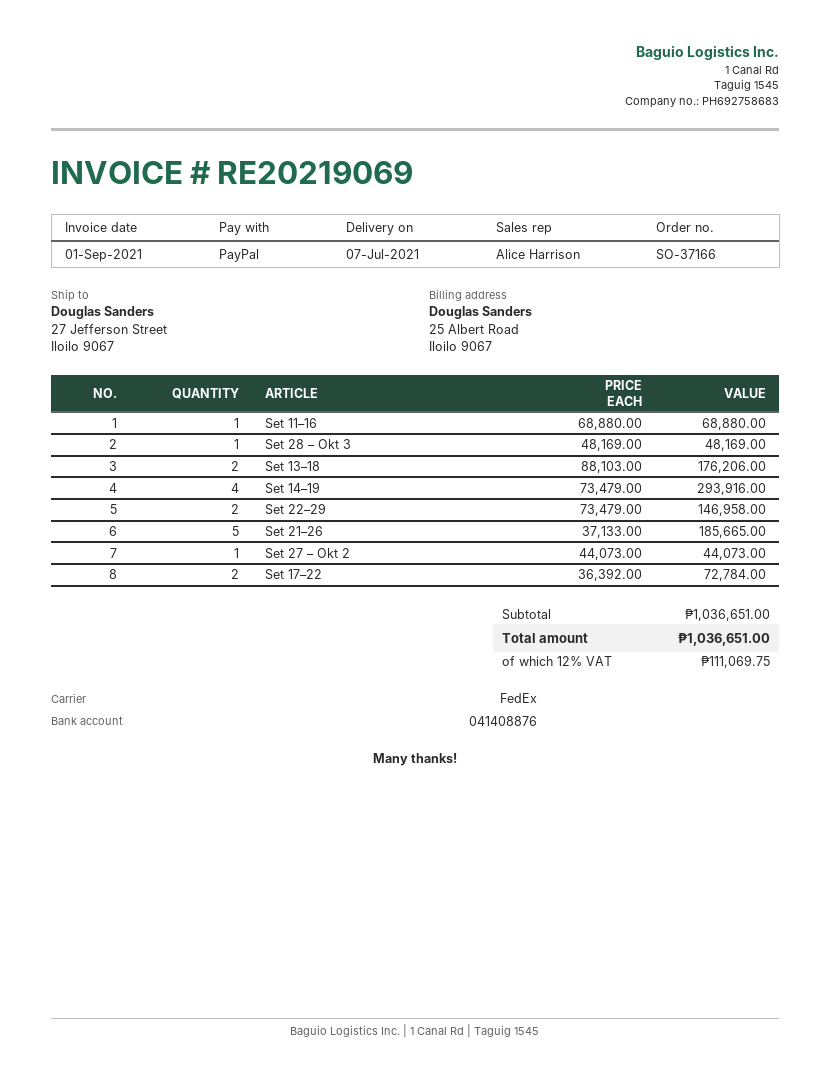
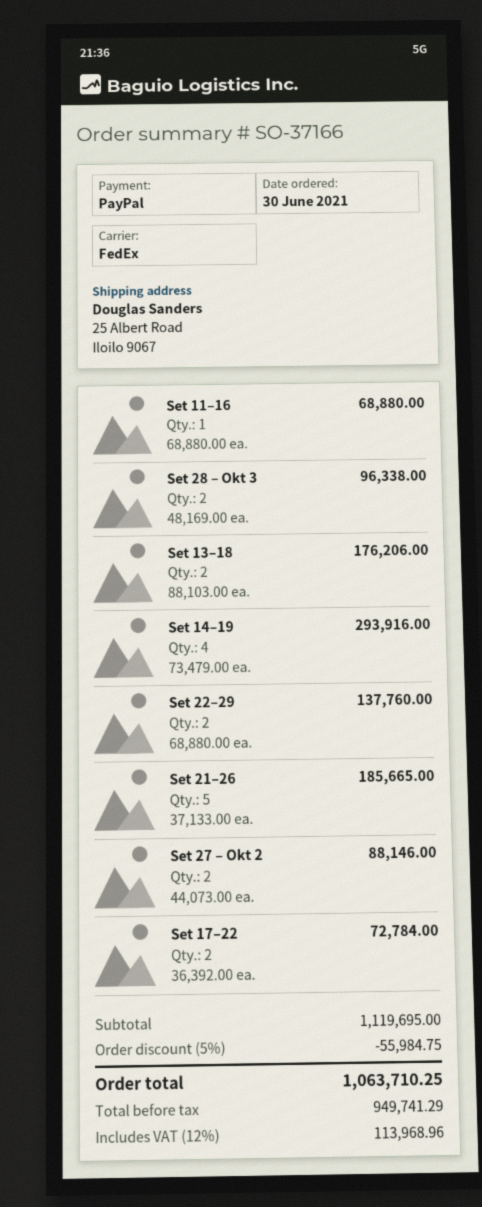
ship to: 27 Jefferson Street, Iloilo 9067 -> 25 Albert Road, Iloilo 9067
Set 28 – Okt 3: 1 x 48169.00 = 48169.00 -> 2 x 48169.00 = 96338.00
Set 22–29: 2 x 73479.00 = 146958.00 -> 2 x 68880.00 = 137760.00
Set 27 – Okt 2: 1 x 44073.00 = 44073.00 -> 2 x 44073.00 = 88146.00
subtotal: 1036651.00 -> 1119695.00
discount: none -> 5% = 55984.75
tax: 12% = 111069.75 -> 12% = 113968.96
total: 1036651.00 -> 1063710.25

